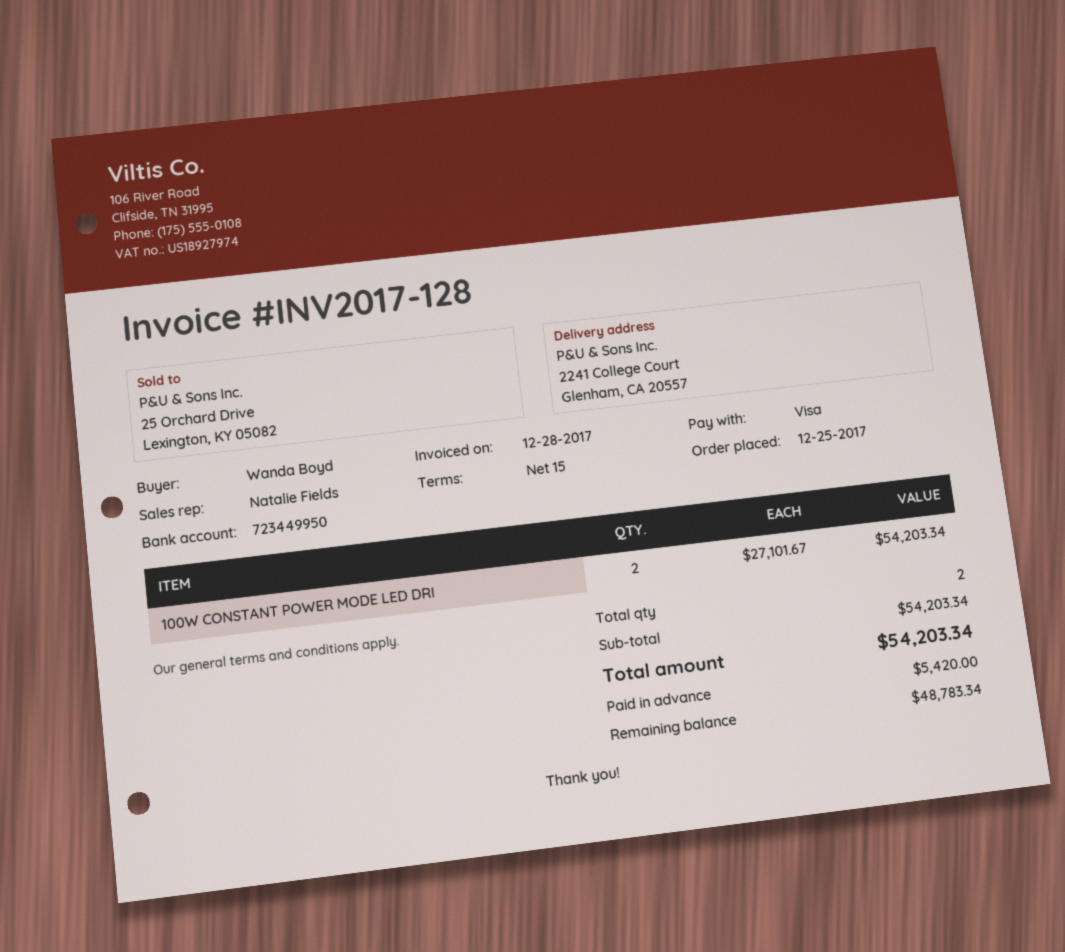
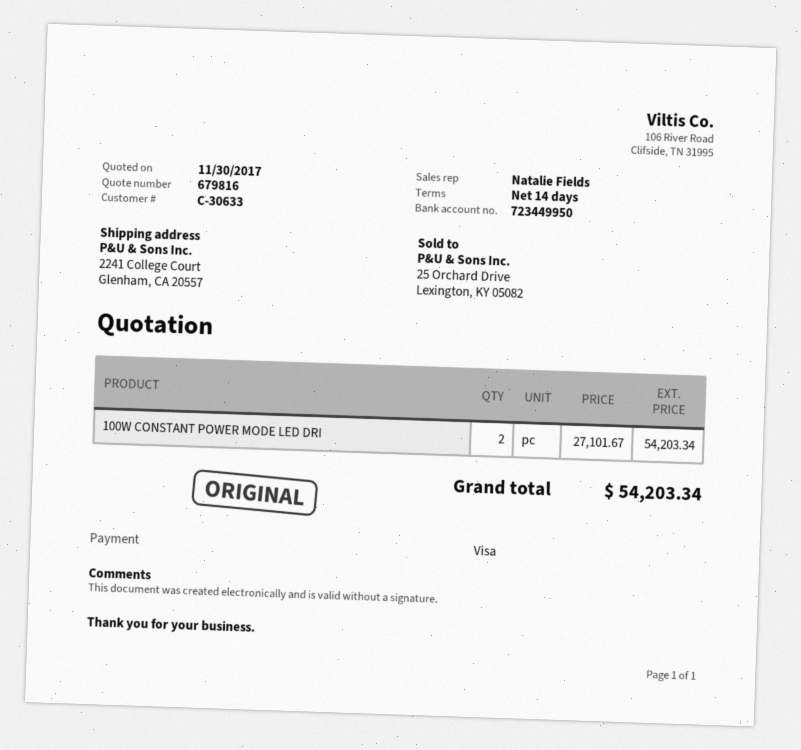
payment terms: 15 days -> 14 days

